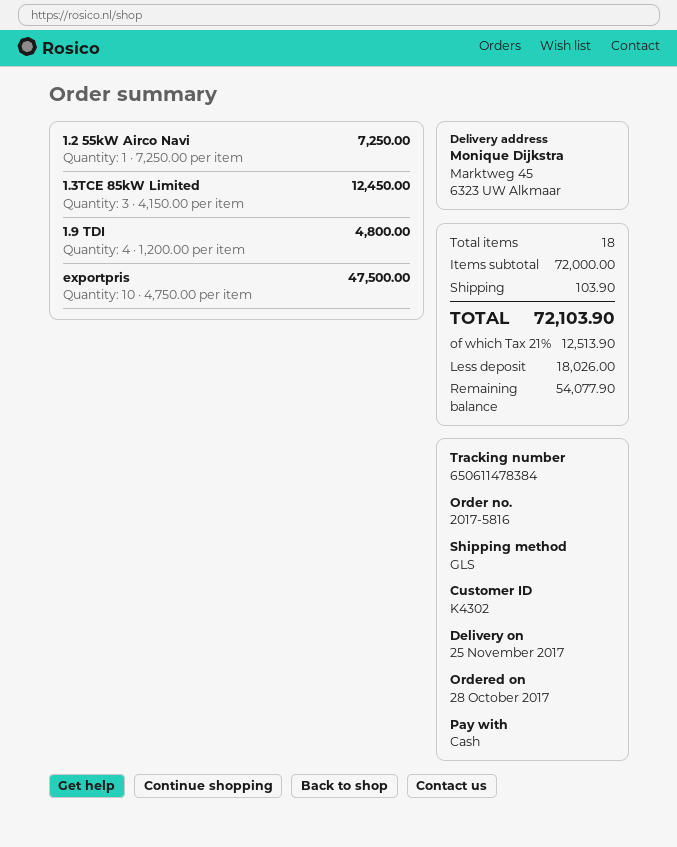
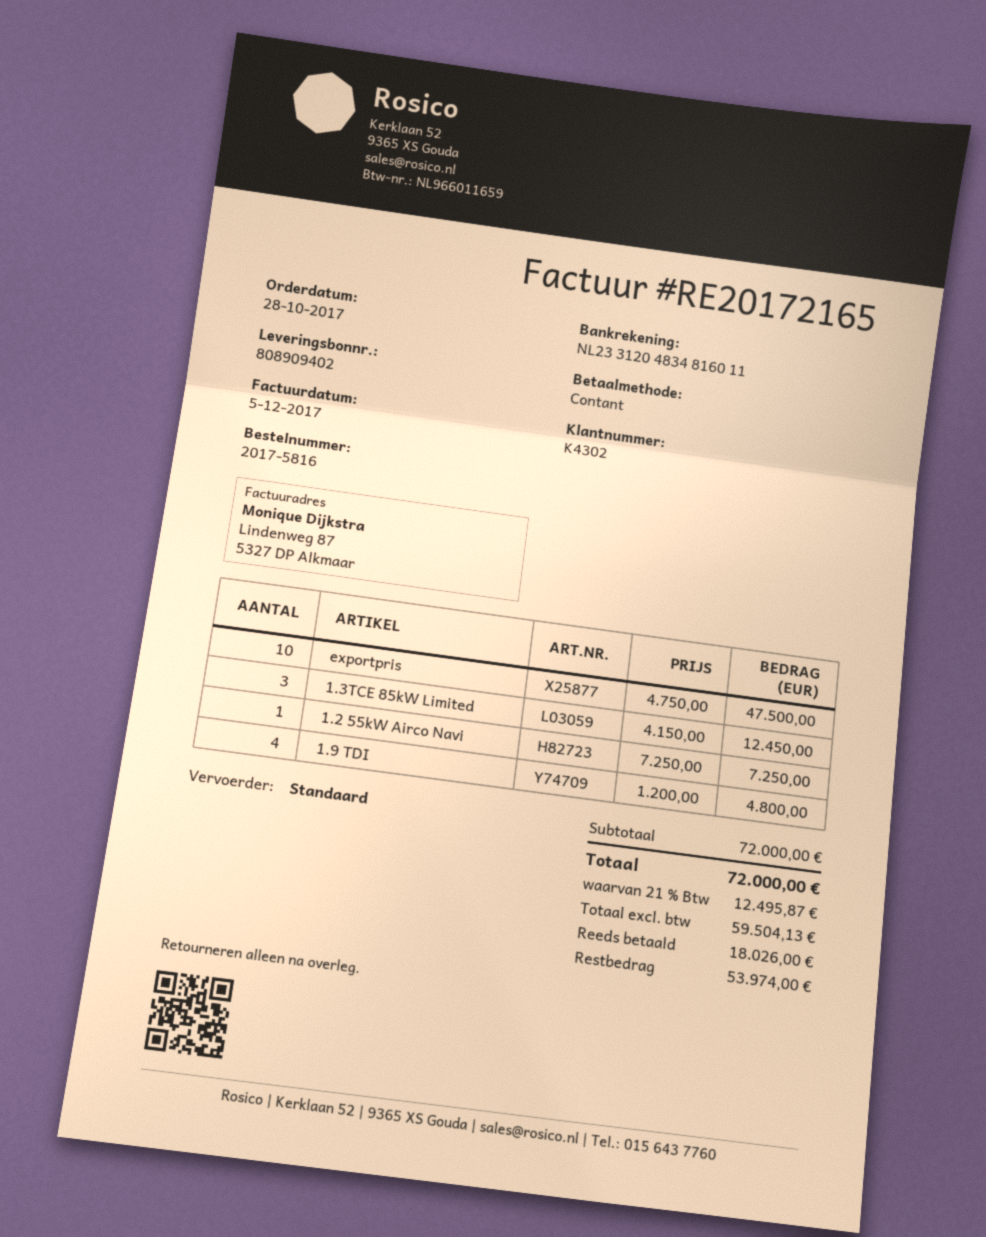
shipping method: GLS -> standard
shipping: 103.90 -> none
tax: 21% = 12513.90 -> 21% = 12495.87
total: 72103.90 -> 72000.00
balance: 54077.90 -> 53974.00

